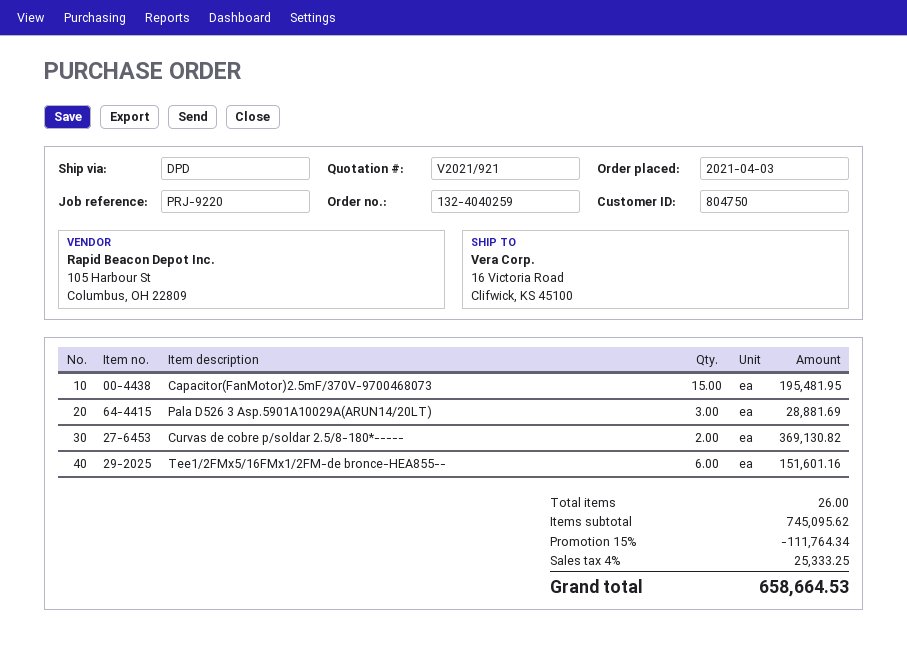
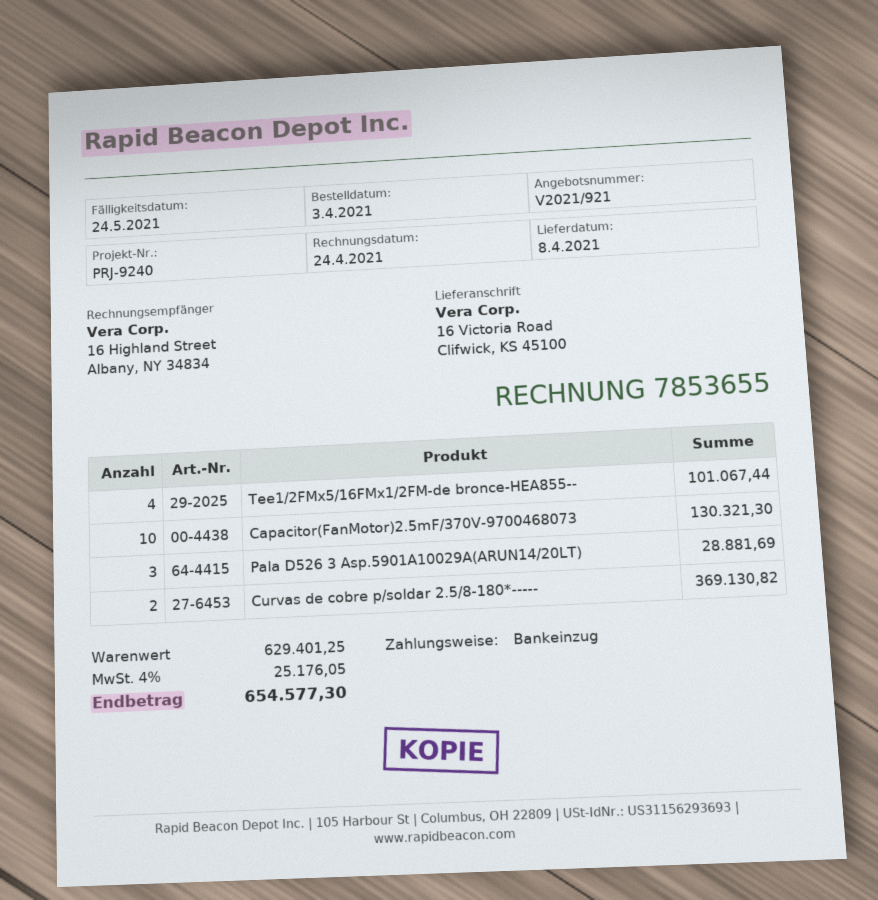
reference: PRJ-9220 -> PRJ-9240
Capacitor(FanMotor)2.5mF/370V-9700468073: 15 for 195481.95 -> 10 for 130321.30
Tee1/2FMx5/16FMx1/2FM-de bronce-HEA855--: 6 for 151601.16 -> 4 for 101067.44
subtotal: 745095.62 -> 629401.25
discount: 15% = 111764.34 -> none
tax: 4% = 25333.25 -> 4% = 25176.05
total: 658664.53 -> 654577.30

